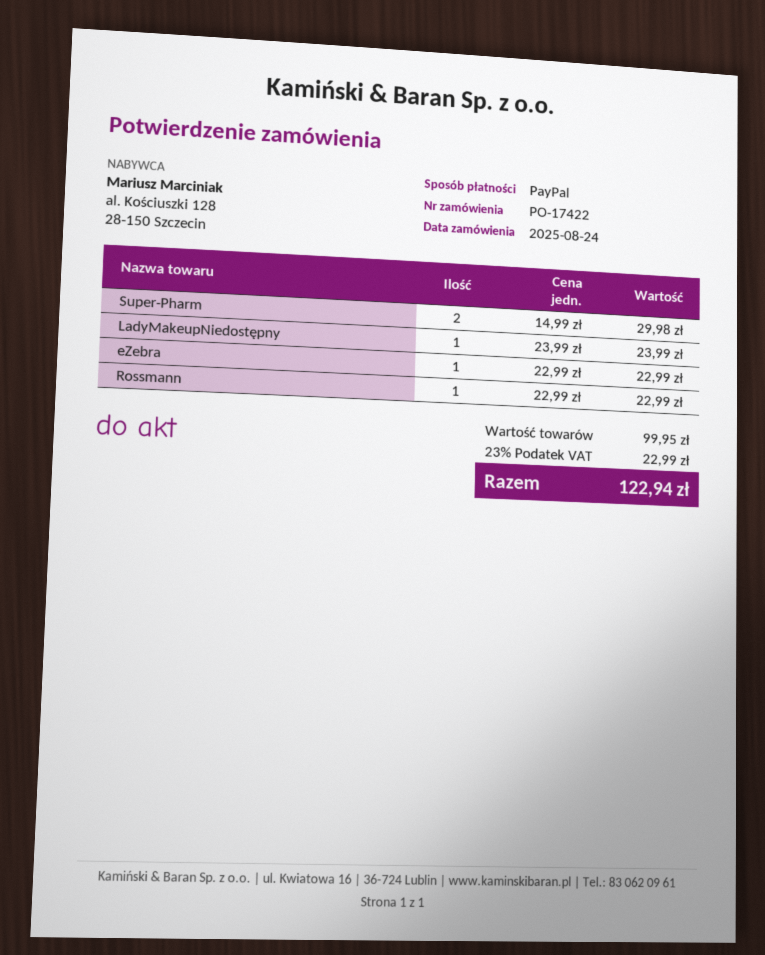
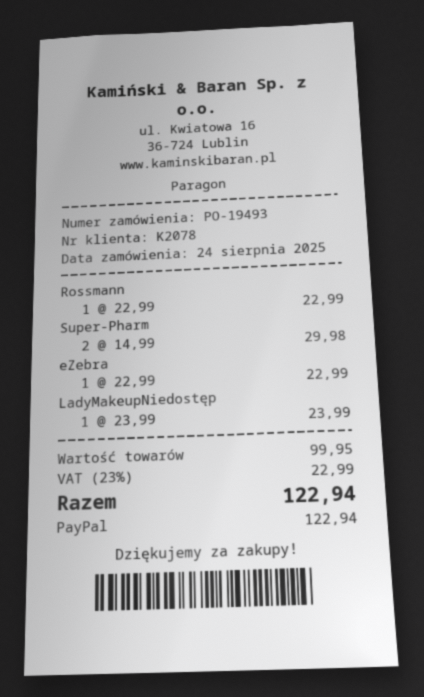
order number: PO-17422 -> PO-19493

